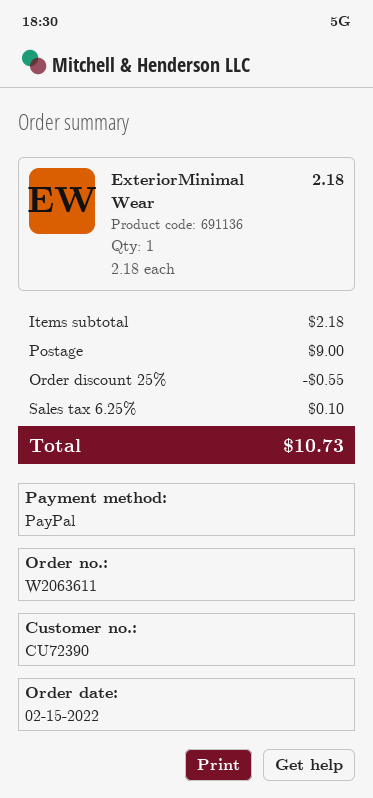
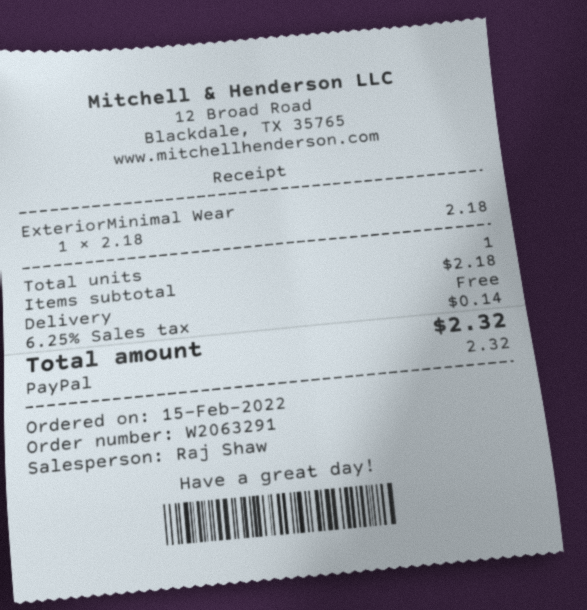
order number: W2063611 -> W2063291
discount: 25% = 0.55 -> none
shipping: 9.00 -> 0.00
tax: 6.25% = 0.10 -> 6.25% = 0.14
total: 10.73 -> 2.32

